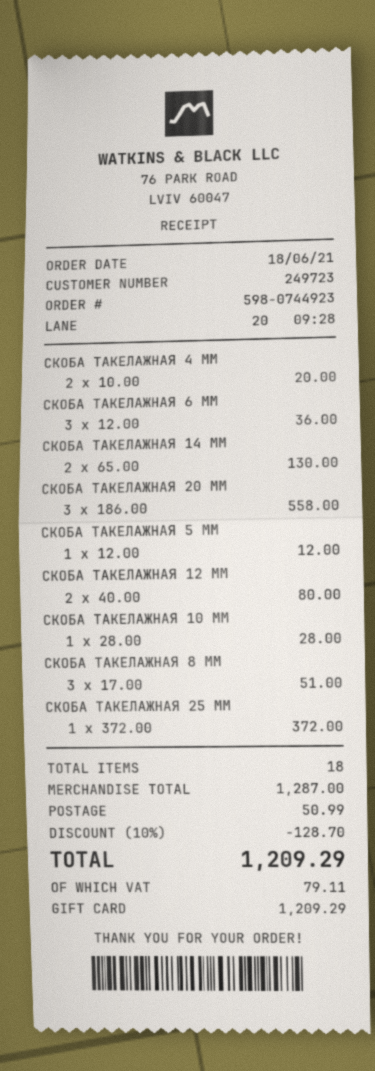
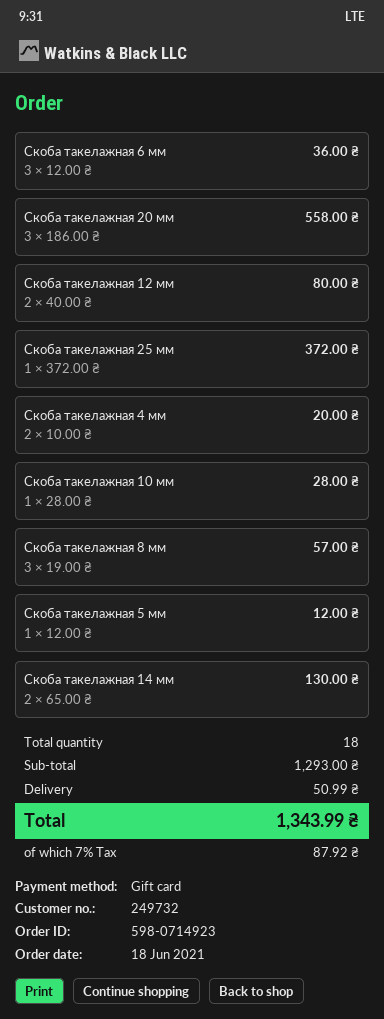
order number: 598-0744923 -> 598-0714923
customer number: 249723 -> 249732
СКОБА ТАКЕЛАЖНАЯ 8 ММ: 3 x 17.00 = 51.00 -> 3 x 19.00 = 57.00
subtotal: 1287.00 -> 1293.00
discount: 10% = 128.70 -> none
tax: 79.11 -> 87.92
total: 1209.29 -> 1343.99

